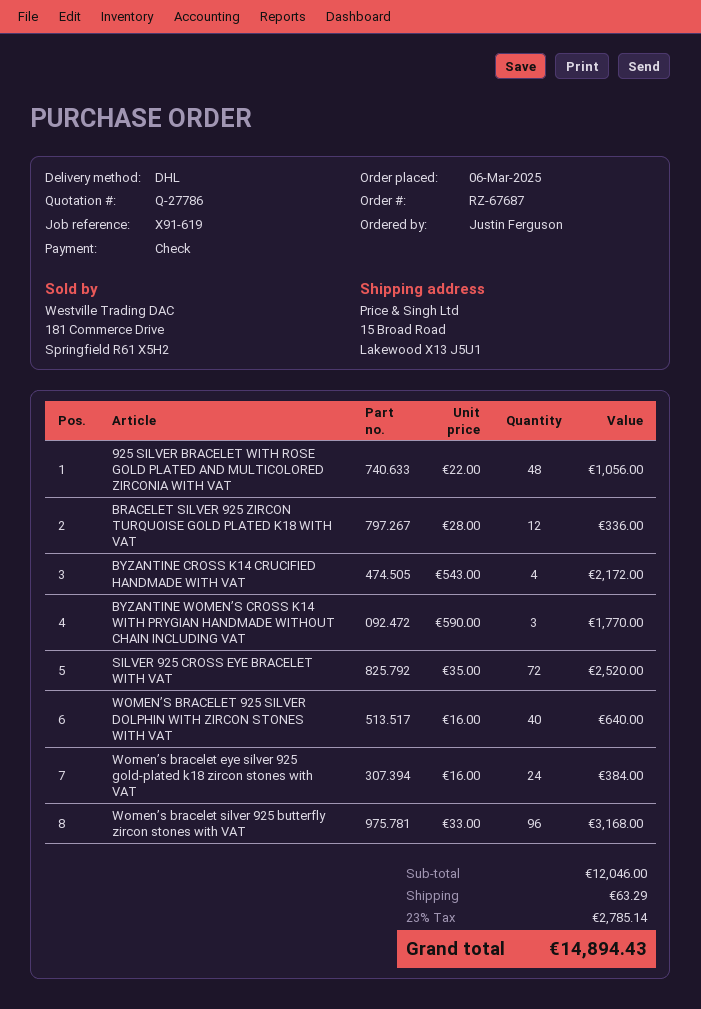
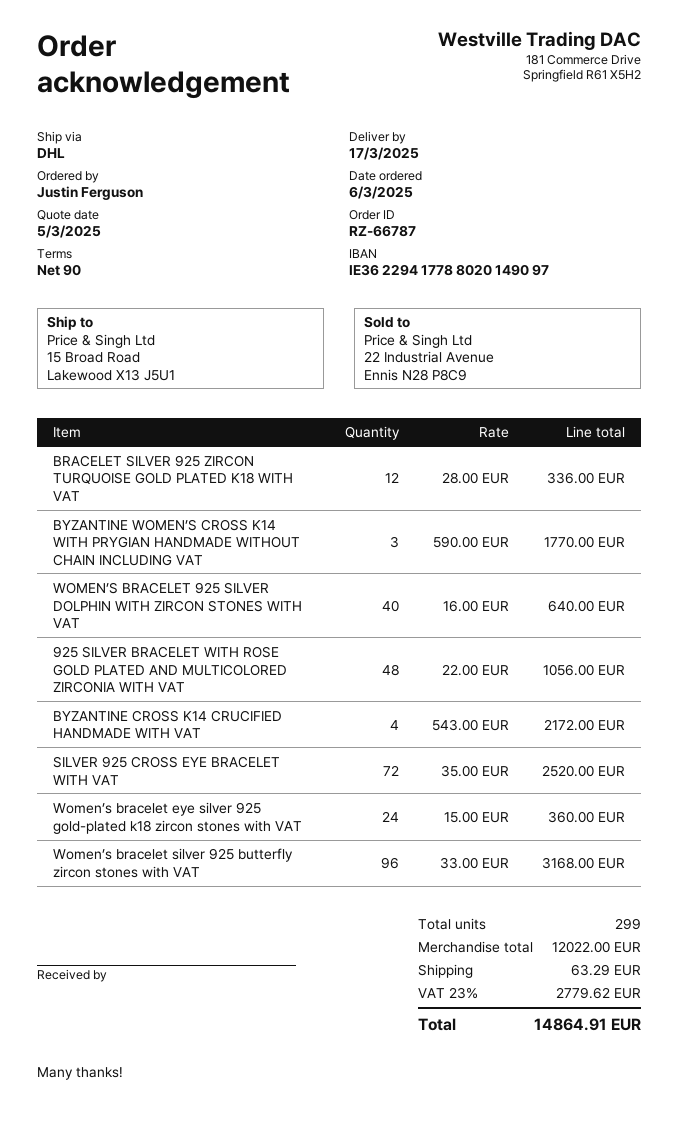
order number: RZ-67687 -> RZ-66787
Women’s bracelet eye silver 925 gold-plated k18 zircon stones with VAT: 24 x 16.00 = 384.00 -> 24 x 15.00 = 360.00
subtotal: 12046.00 -> 12022.00
tax: 23% = 2785.14 -> 23% = 2779.62
total: 14894.43 -> 14864.91

